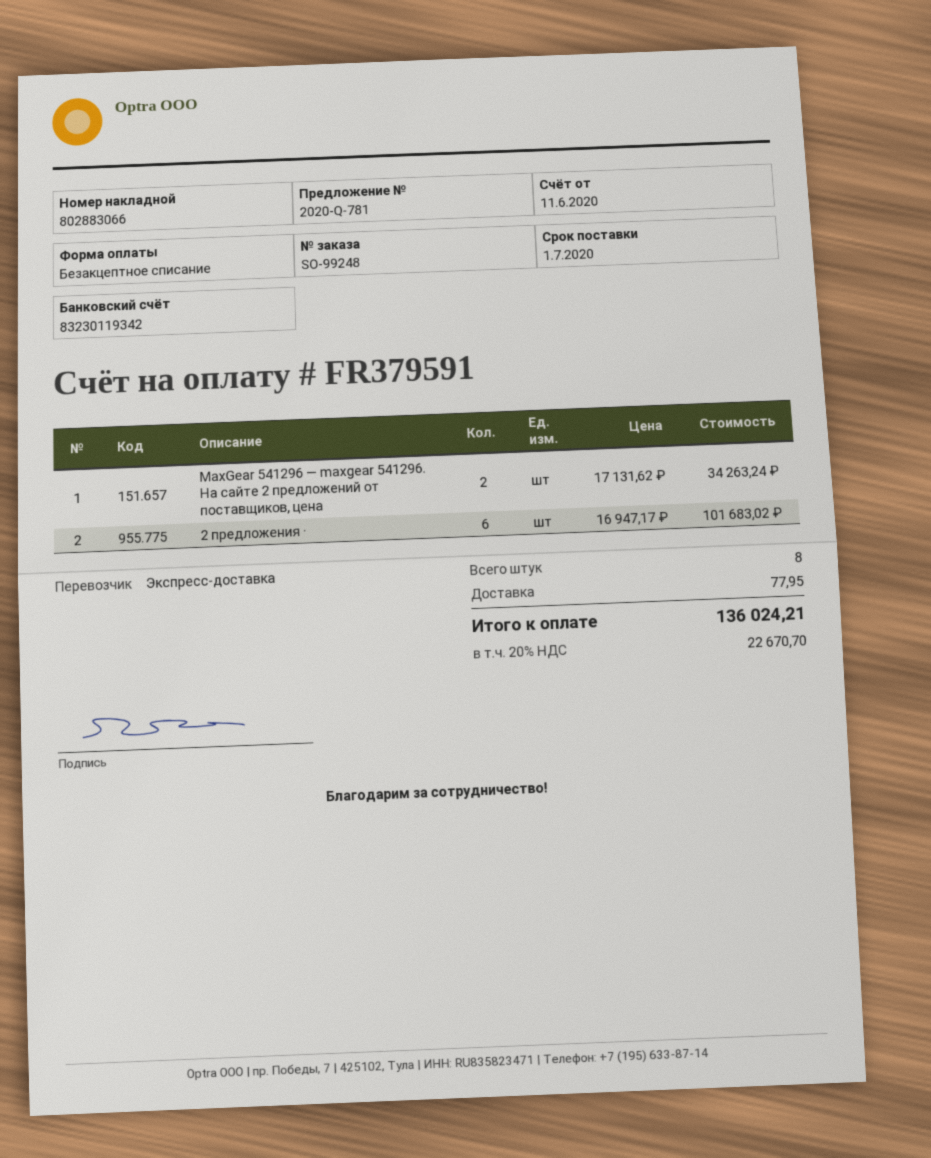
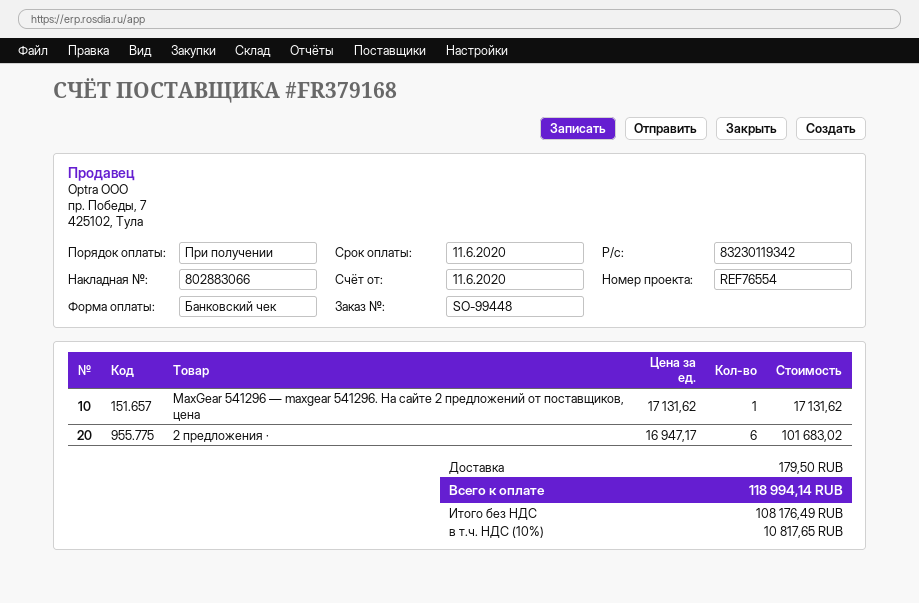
order number: SO-99248 -> SO-99448
invoice number: FR379591 -> FR379168
payment method: direct debit -> cheque
MaxGear 541296 — maxgear 541296. На сайте 2 предложений от поставщиков, цена: 2 x 17131.62 = 34263.24 -> 1 x 17131.62 = 17131.62
shipping: 77.95 -> 179.50
tax: 20% = 22670.70 -> 10% = 10817.65
total: 136024.21 -> 118994.14

